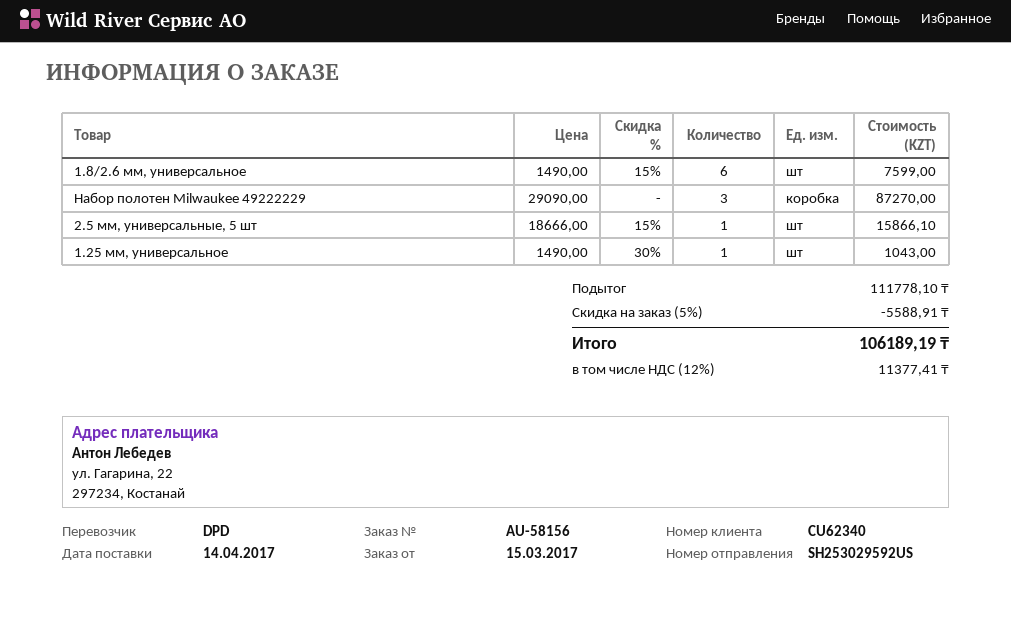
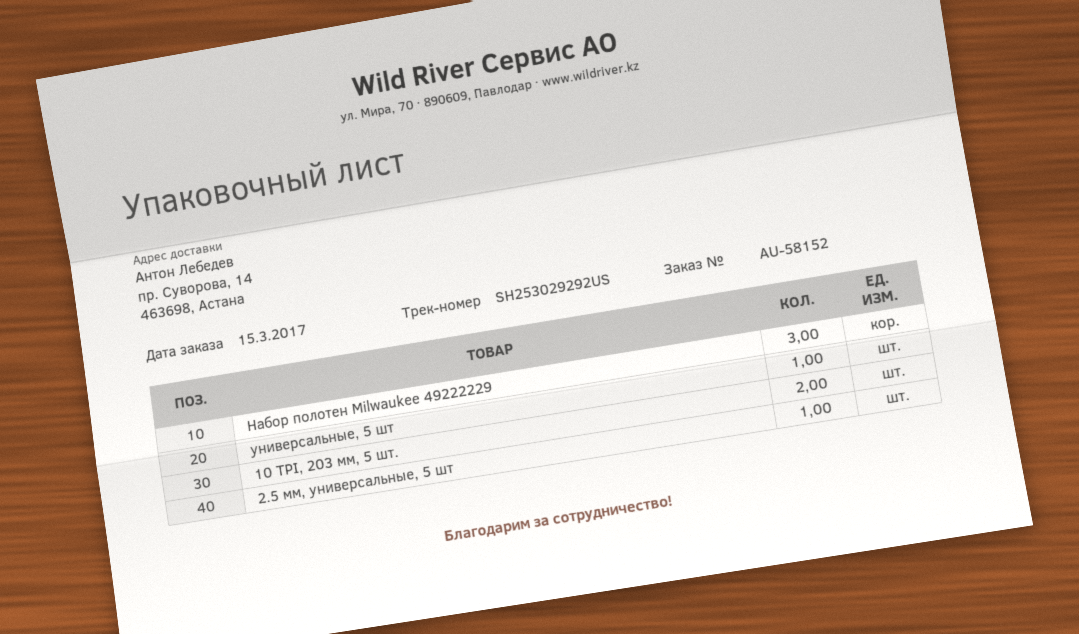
order number: AU-58156 -> AU-58152
tracking number: SH253029592US -> SH253029292US
1.8/2.6 мм, универсальное: 6 -> none
1.25 мм, универсальное: 1 -> none
универсальные, 5 шт: none -> 1
10 TPI, 203 мм, 5 шт.: none -> 2

